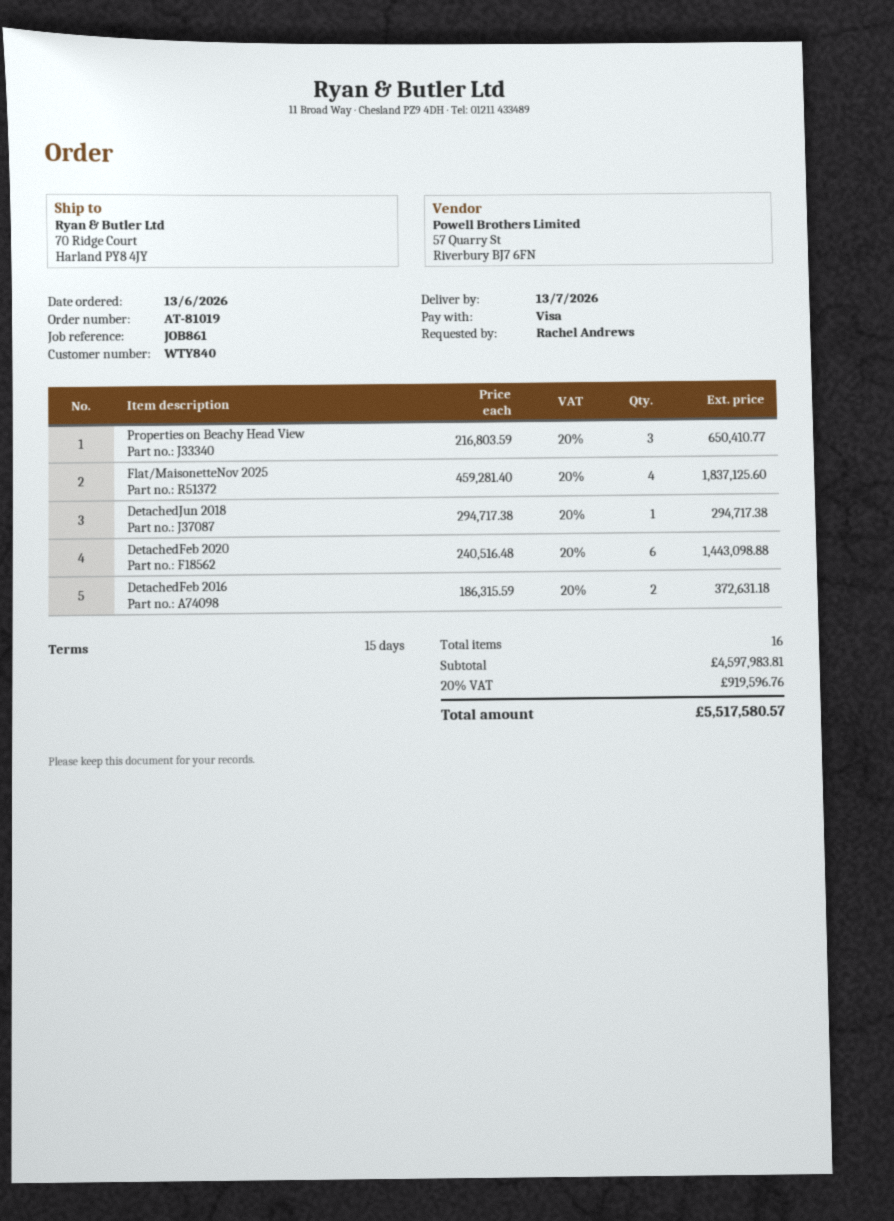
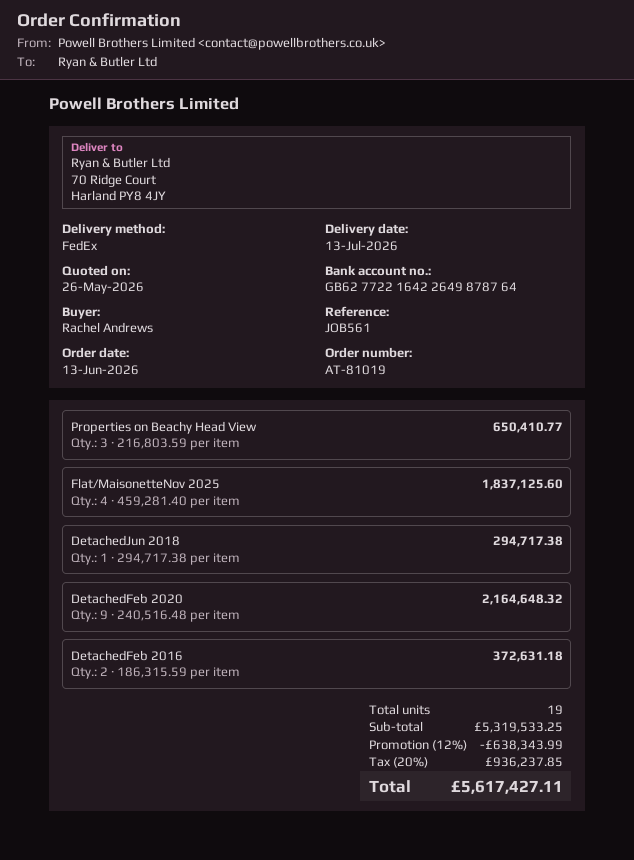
reference: JOB861 -> JOB561
DetachedFeb 2020: 6 x 240516.48 = 1443098.88 -> 9 x 240516.48 = 2164648.32
total quantity: 16 -> 19
subtotal: 4597983.81 -> 5319533.25
discount: none -> 12% = 638343.99
tax: 20% = 919596.76 -> 20% = 936237.85
total: 5517580.57 -> 5617427.11

